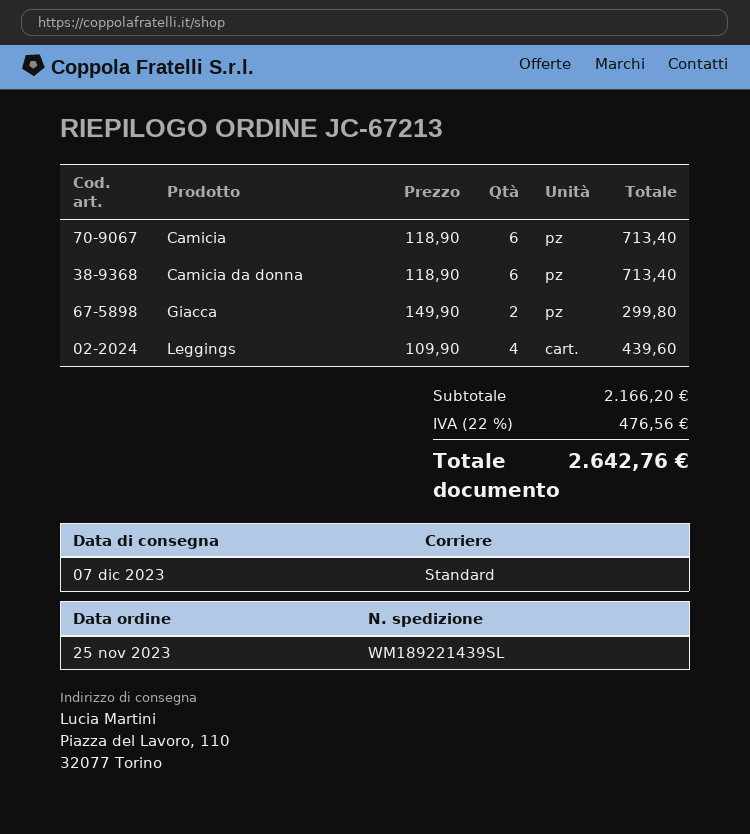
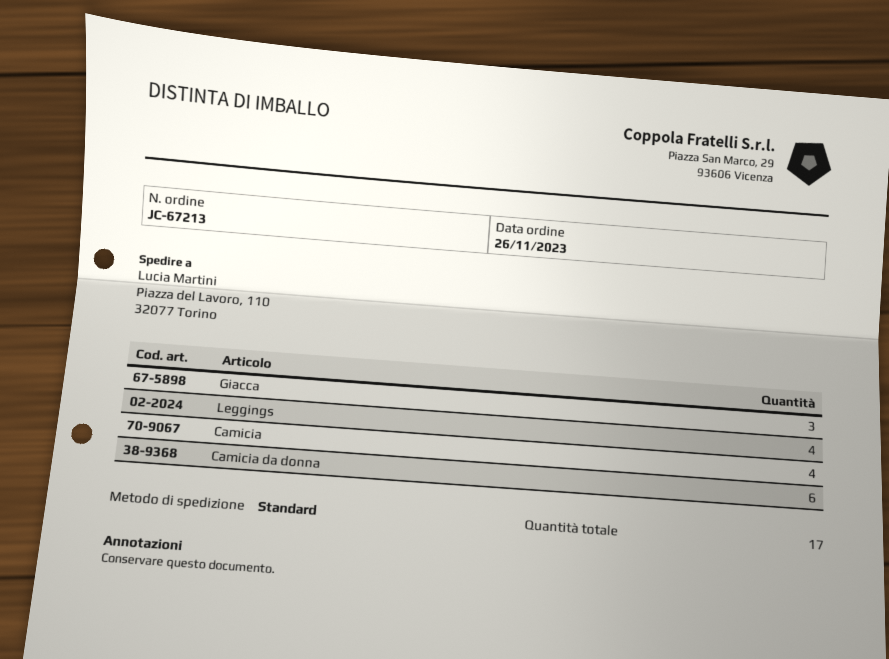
order date: 2023-11-25 -> 2023-11-26
Camicia: 6 -> 4
Giacca: 2 -> 3

